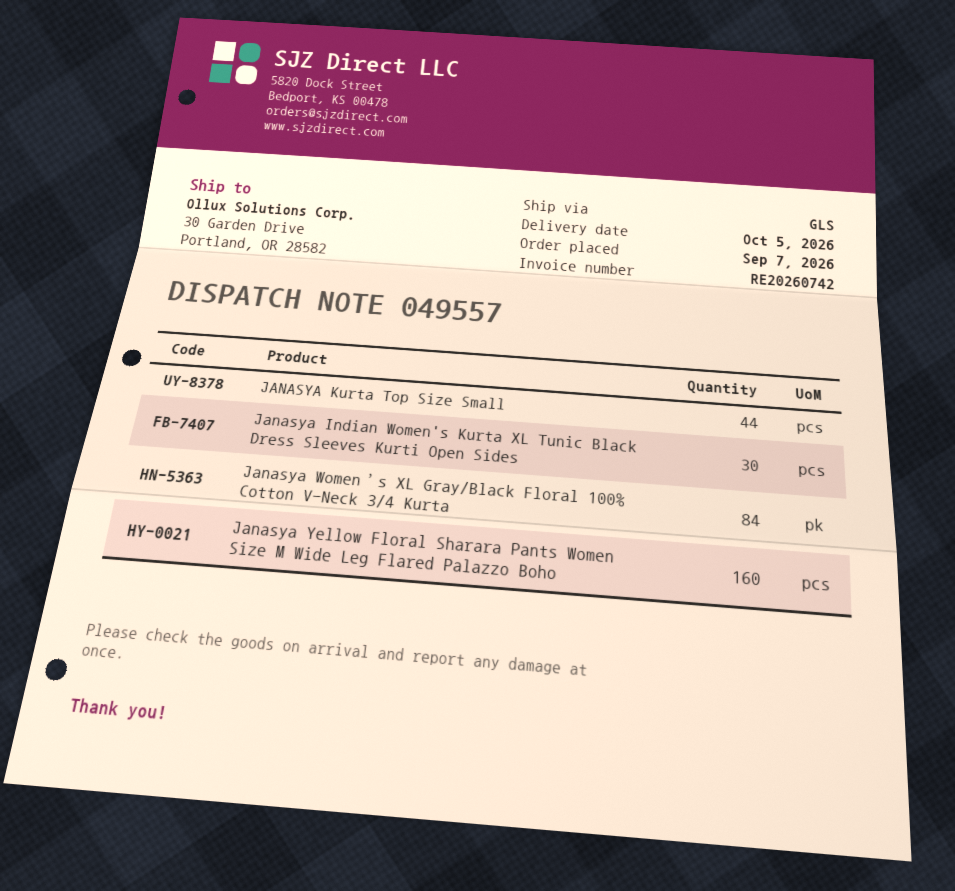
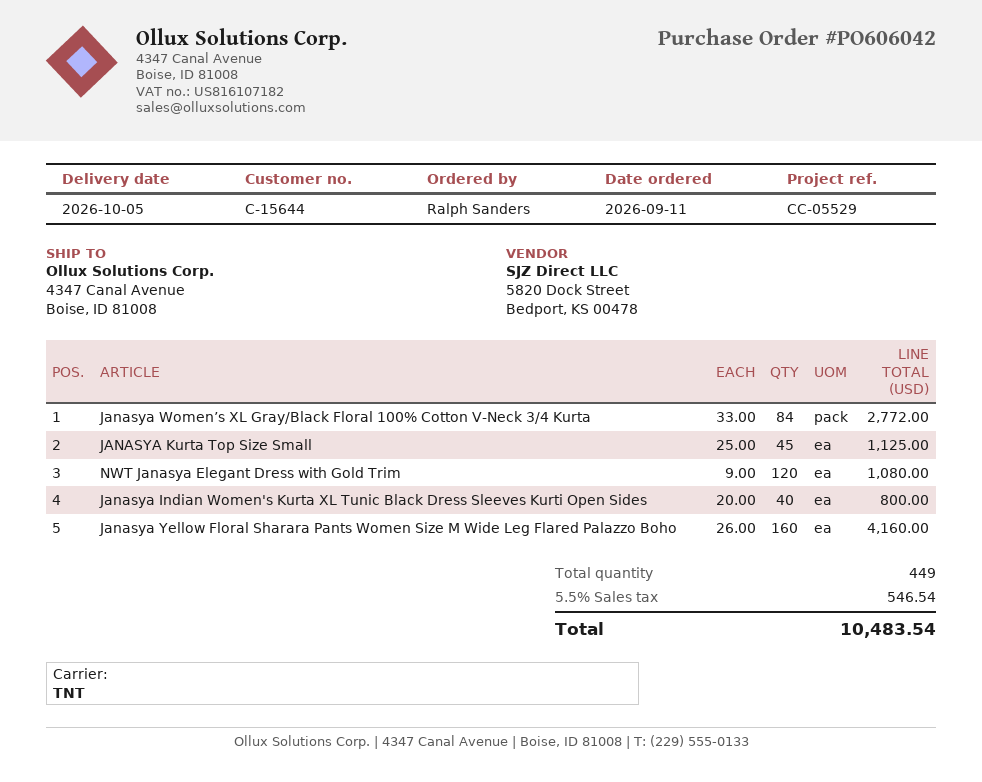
order date: 2026-09-07 -> 2026-09-11
shipping method: GLS -> TNT
ship to: 30 Garden Drive, Portland, OR 28582 -> 4347 Canal Avenue, Boise, ID 81008
JANASYA Kurta Top Size Small: 44 -> 45
Janasya Indian Women's Kurta XL Tunic Black Dress Sleeves Kurti Open Sides: 30 -> 40
NWT Janasya Elegant Dress with Gold Trim: none -> 120

